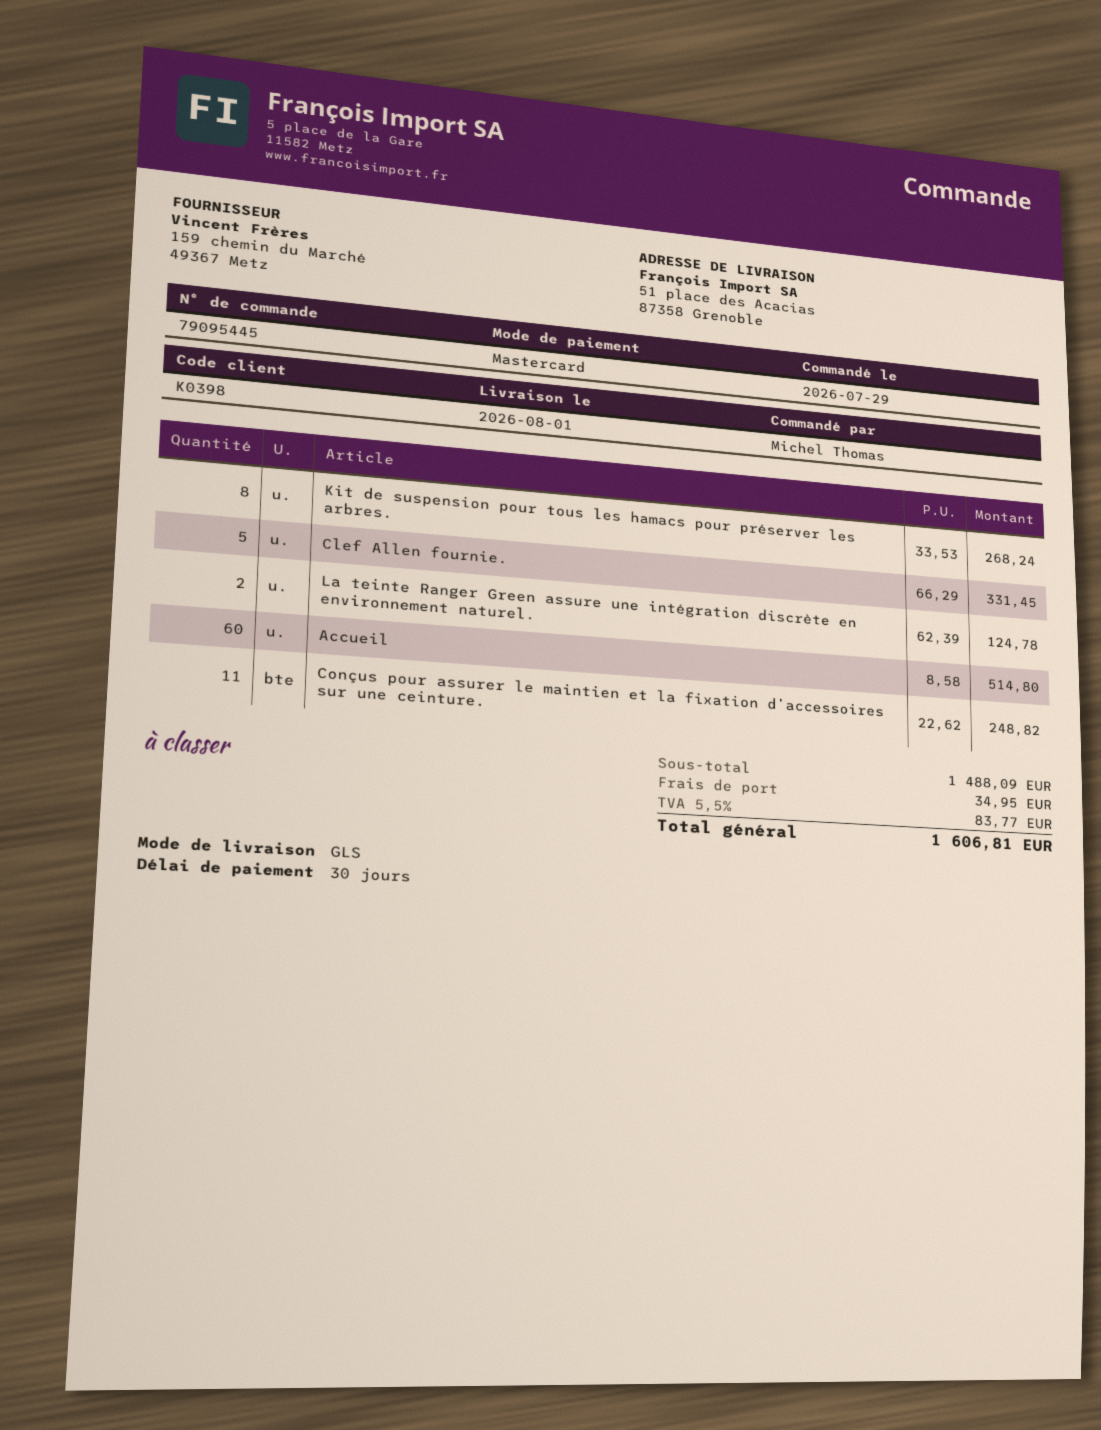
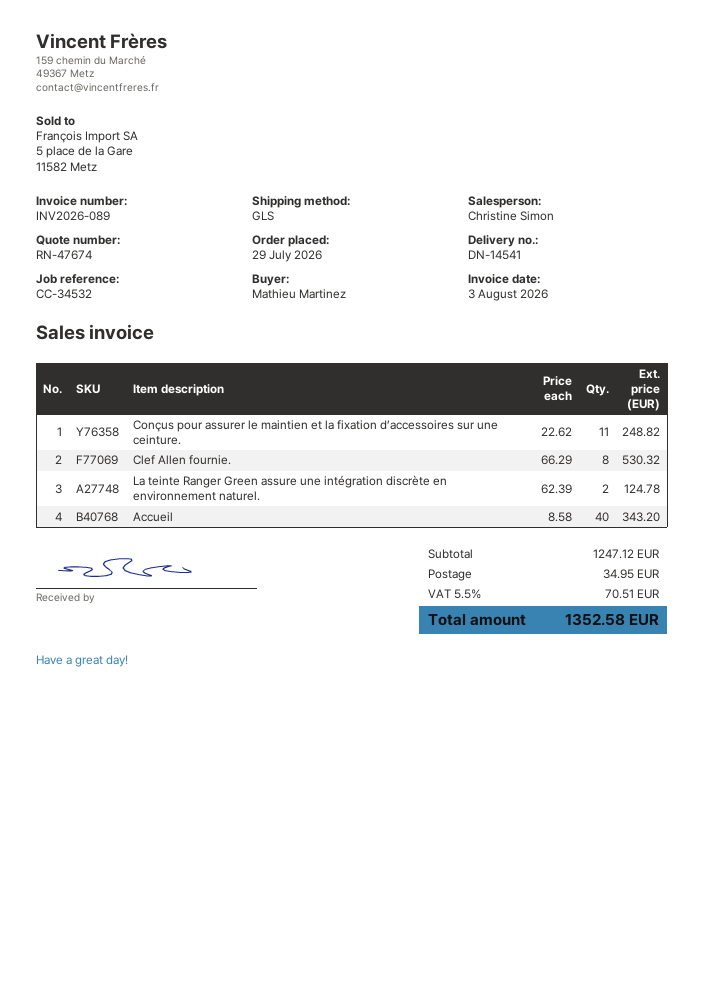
ordered by: Michel Thomas -> Mathieu Martinez
Kit de suspension pour tous les hamacs pour préserver les arbres.: 8 x 33.53 = 268.24 -> none
Clef Allen fournie.: 5 x 66.29 = 331.45 -> 8 x 66.29 = 530.32
Accueil: 60 x 8.58 = 514.80 -> 40 x 8.58 = 343.20
subtotal: 1488.09 -> 1247.12
tax: 5.5% = 83.77 -> 5.5% = 70.51
total: 1606.81 -> 1352.58

